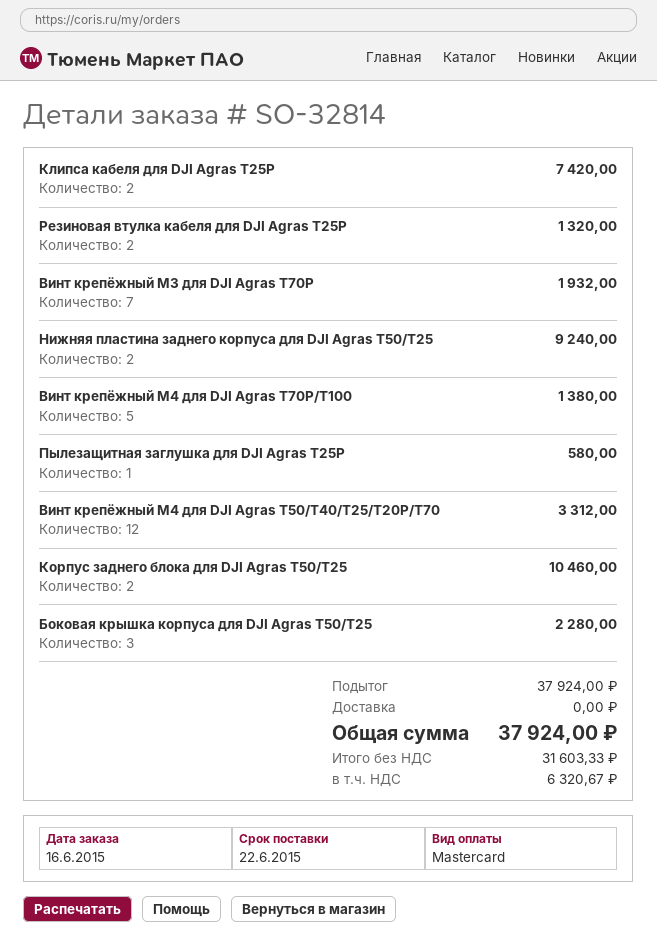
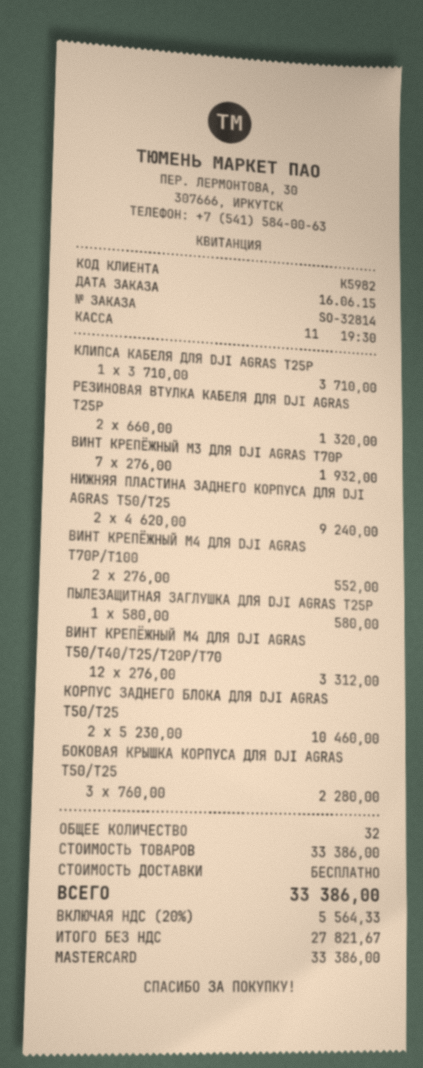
Клипса кабеля для DJI Agras T25P: 2 for 7420.00 -> 1 for 3710.00
Винт крепёжный M4 для DJI Agras T70P/T100: 5 for 1380.00 -> 2 for 552.00
subtotal: 37924.00 -> 33386.00
net: 31603.33 -> 27821.67
tax: 6320.67 -> 5564.33
total: 37924.00 -> 33386.00

